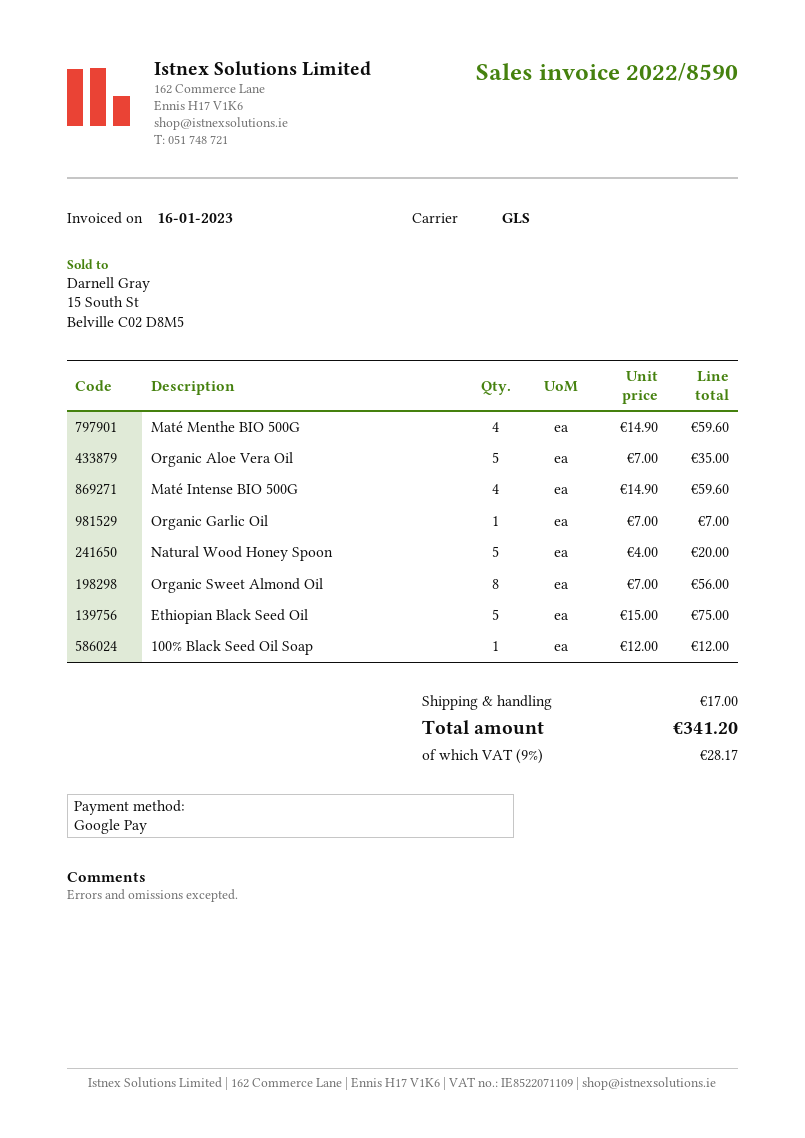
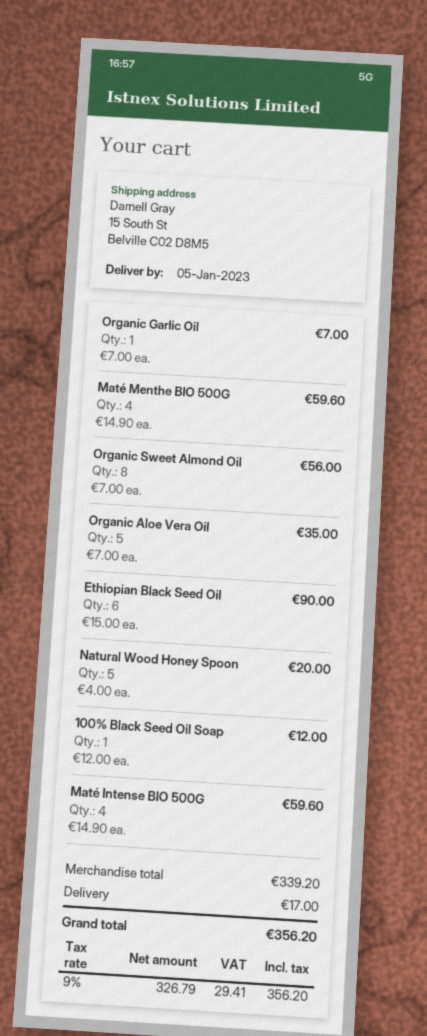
Ethiopian Black Seed Oil: 5 x 15.00 = 75.00 -> 6 x 15.00 = 90.00
tax: 9% = 28.17 -> 9% = 29.41
total: 341.20 -> 356.20

